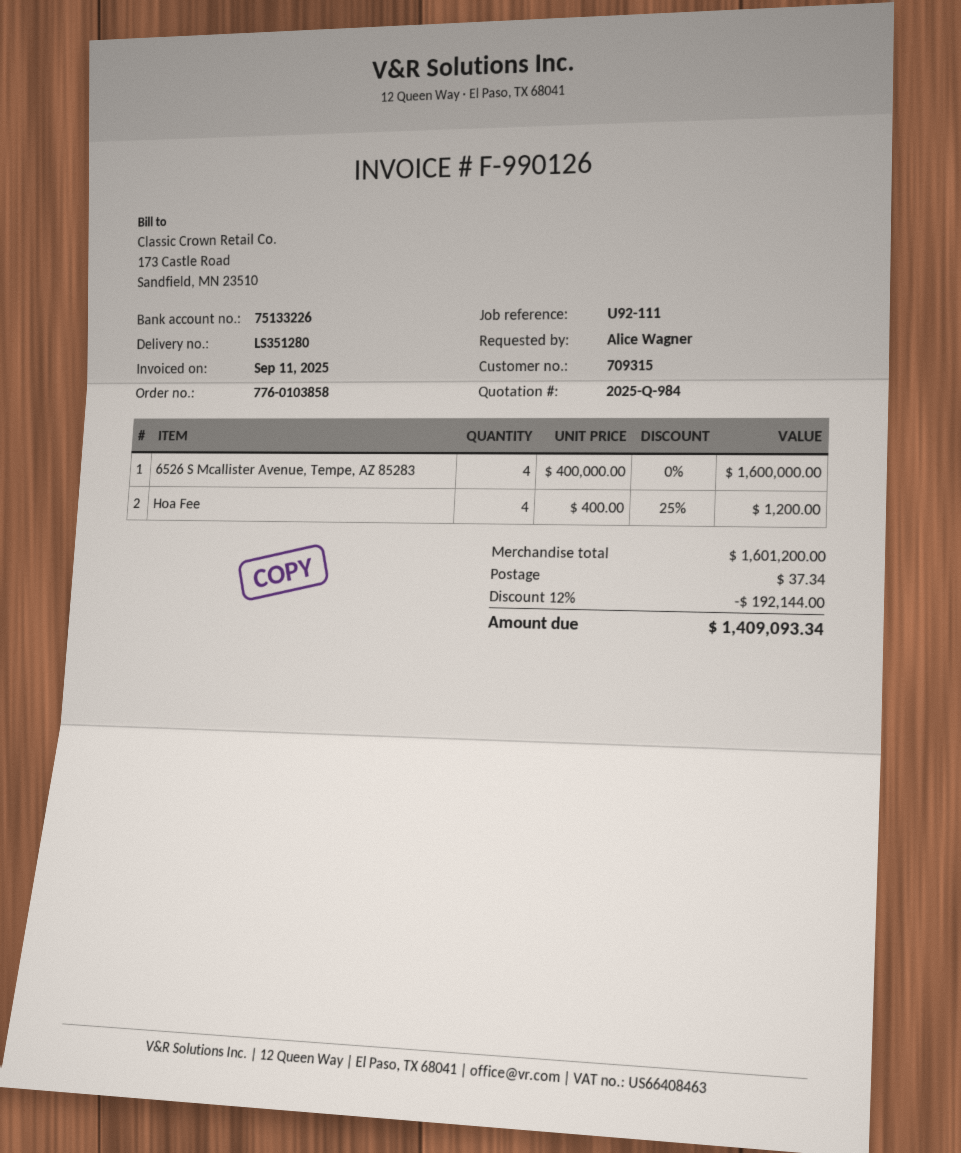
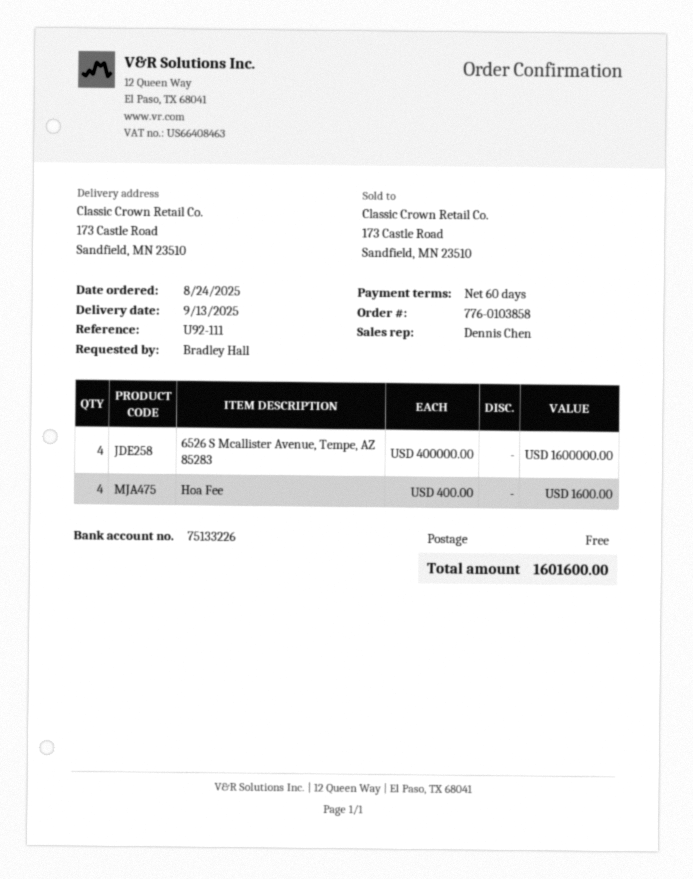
ordered by: Alice Wagner -> Bradley Hall
Hoa Fee: 4 x 400.00 - 25% = 1200.00 -> 4 x 400.00 = 1600.00
discount: 12% = 192144.00 -> none
shipping: 37.34 -> 0.00
total: 1409093.34 -> 1601600.00

